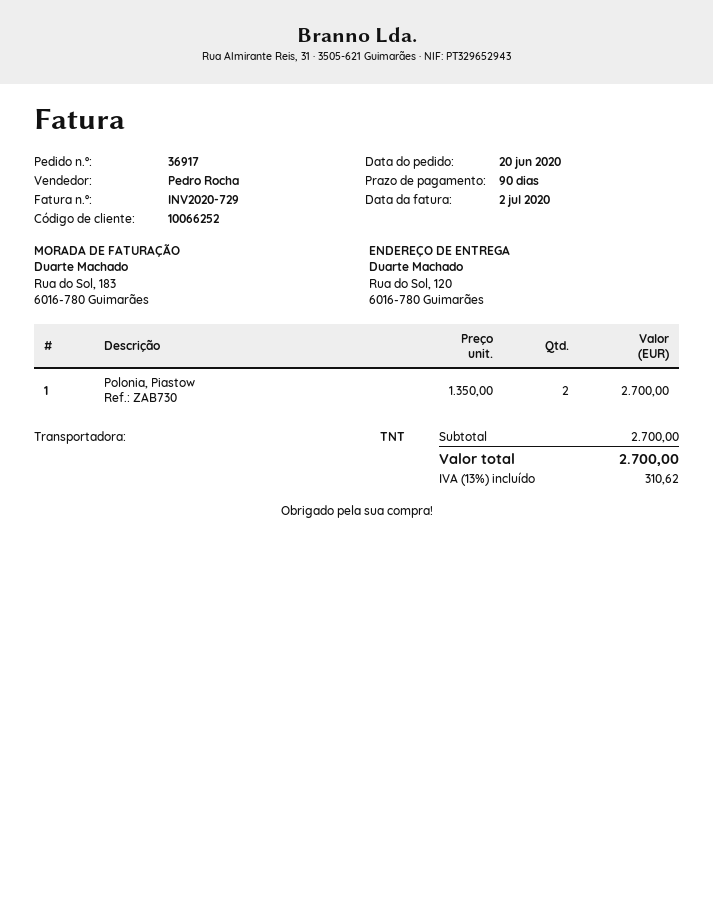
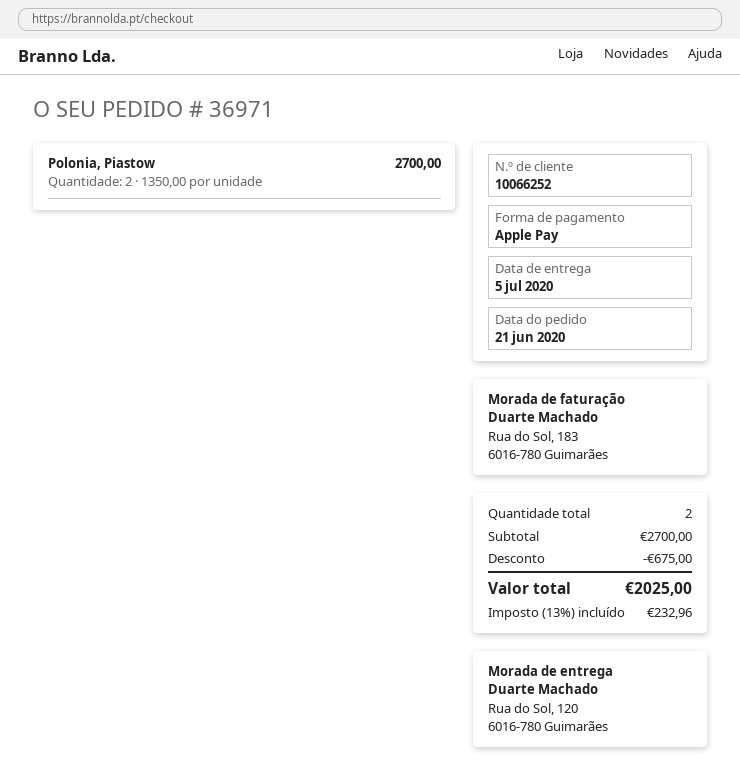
order number: 36917 -> 36971
order date: 2020-06-20 -> 2020-06-21
discount: none -> 675.00
tax: 13% = 310.62 -> 13% = 232.96
total: 2700.00 -> 2025.00

